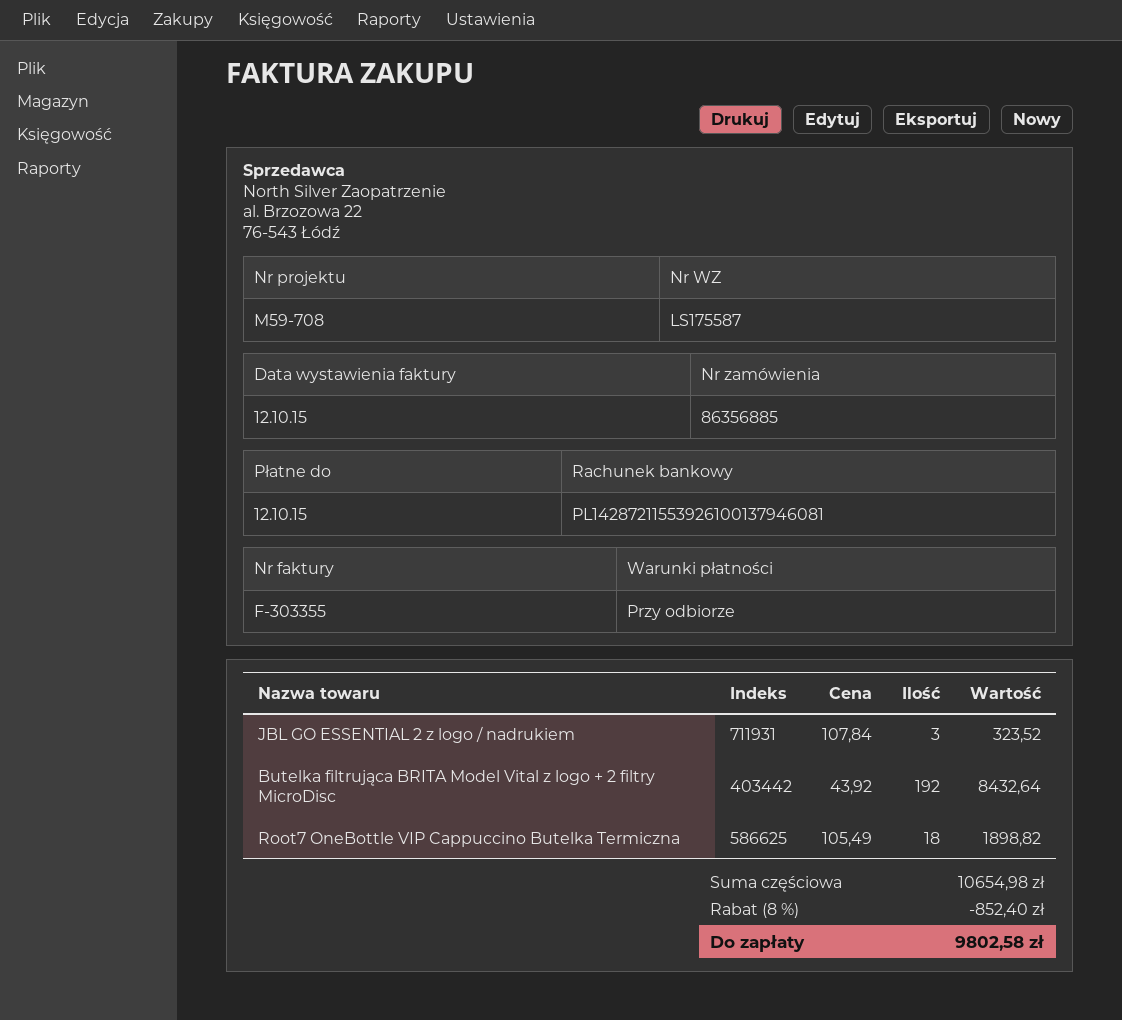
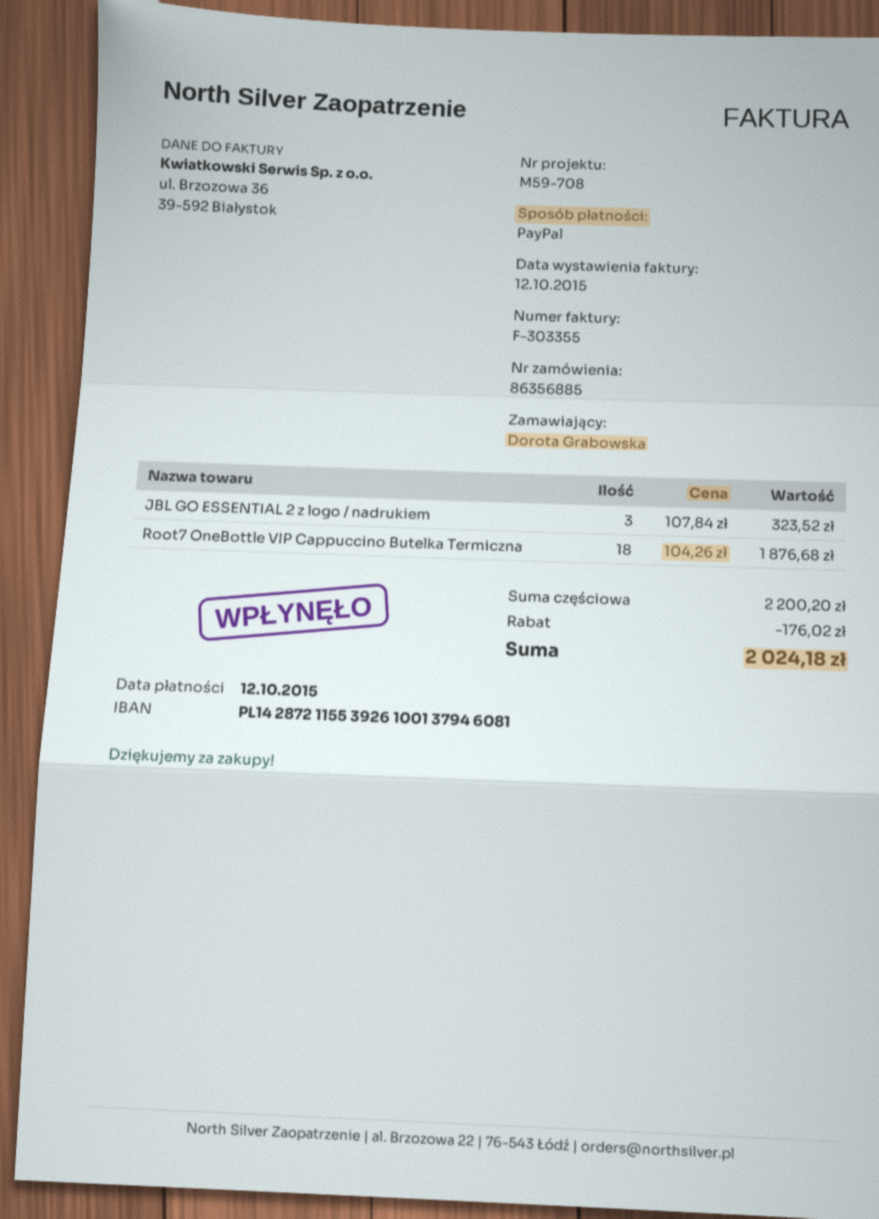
Butelka filtrująca BRITA Model Vital z logo + 2 filtry MicroDisc: 192 x 43.92 = 8432.64 -> none
Root7 OneBottle VIP Cappuccino Butelka Termiczna: 18 x 105.49 = 1898.82 -> 18 x 104.26 = 1876.68
subtotal: 10654.98 -> 2200.20
discount: 852.40 -> 176.02
total: 9802.58 -> 2024.18

